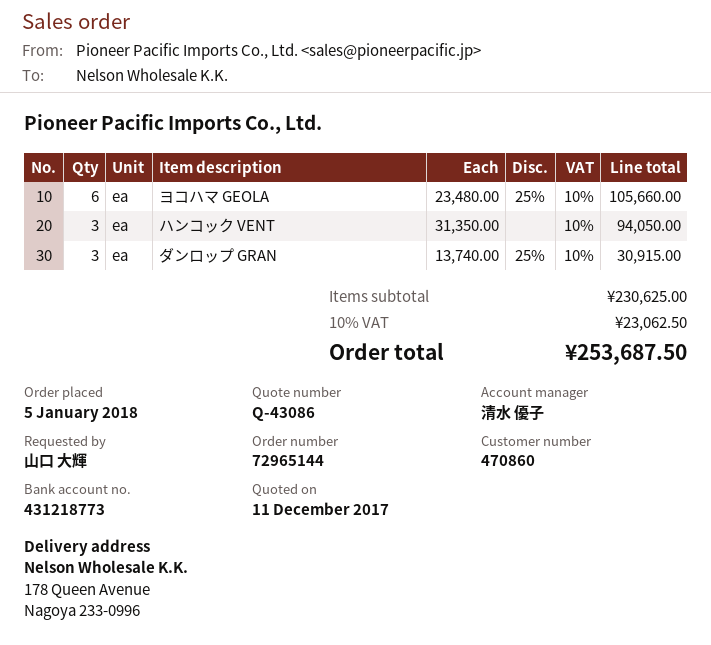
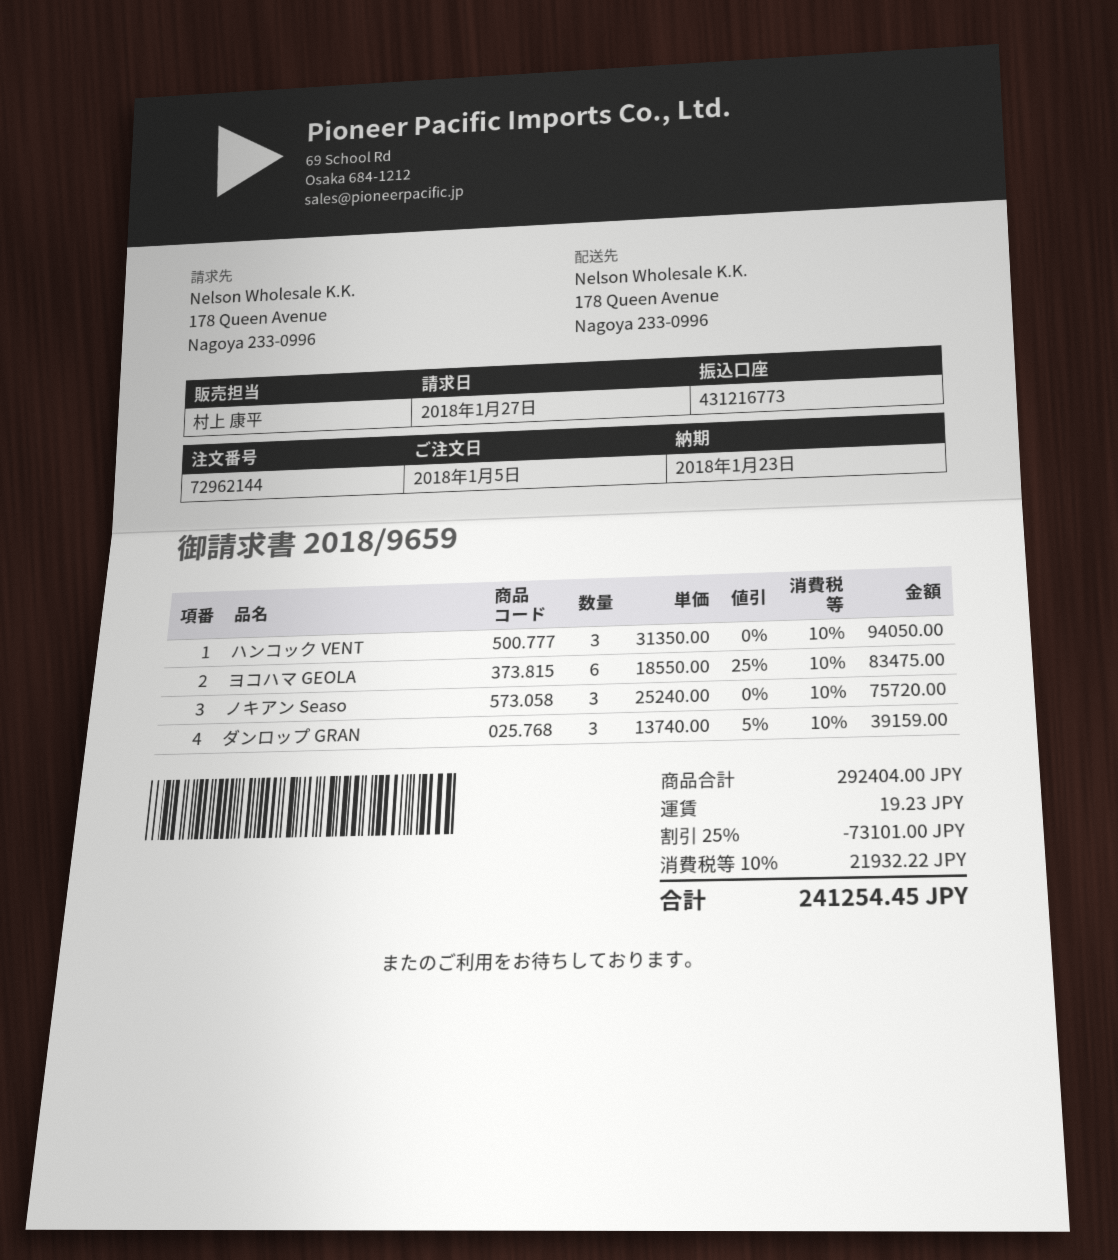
order number: 72965144 -> 72962144
sales rep: 清水 優子 -> 村上 康平
bank account: 431218773 -> 431216773
ヨコハマ GEOLA: 6 x 23480.00 - 25% = 105660.00 -> 6 x 18550.00 - 25% = 83475.00
ダンロップ GRAN: 3 x 13740.00 - 25% = 30915.00 -> 3 x 13740.00 - 5% = 39159.00
ノキアン Seaso: none -> 3 x 25240.00 = 75720.00
subtotal: 230625.00 -> 292404.00
discount: none -> 25% = 73101.00
shipping: none -> 19.23
tax: 10% = 23062.50 -> 10% = 21932.22
total: 253687.50 -> 241254.45

